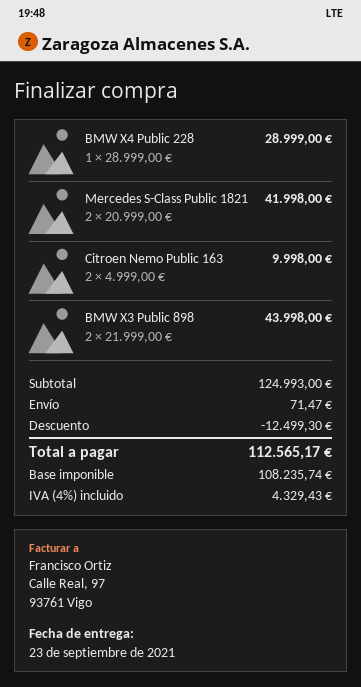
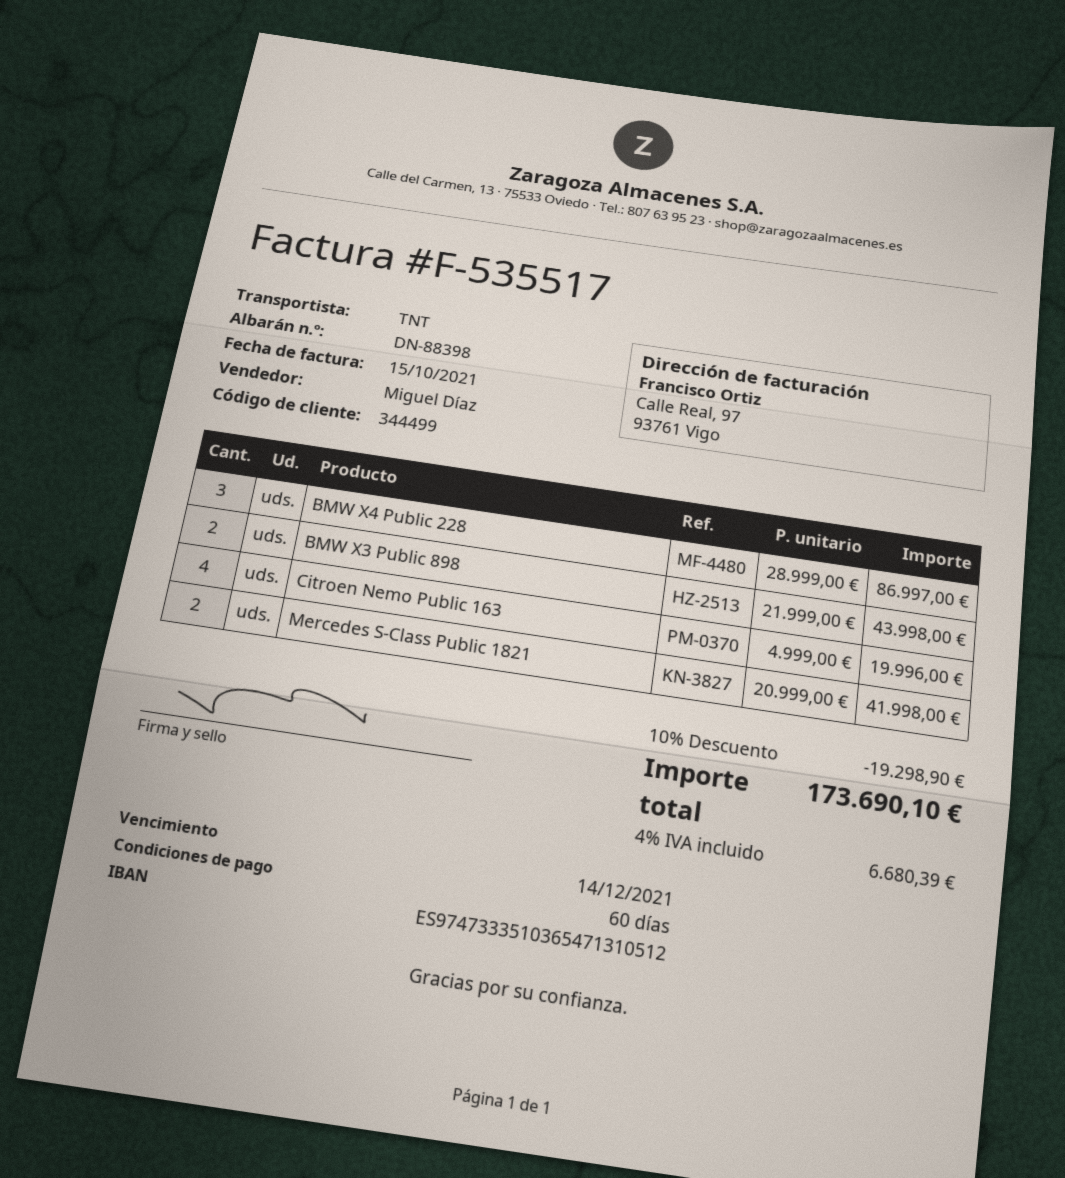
BMW X4 Public 228: 1 x 28999.00 = 28999.00 -> 3 x 28999.00 = 86997.00
Citroen Nemo Public 163: 2 x 4999.00 = 9998.00 -> 4 x 4999.00 = 19996.00
discount: 12499.30 -> 19298.90
shipping: 71.47 -> none
tax: 4% = 4329.43 -> 4% = 6680.39
total: 112565.17 -> 173690.10

